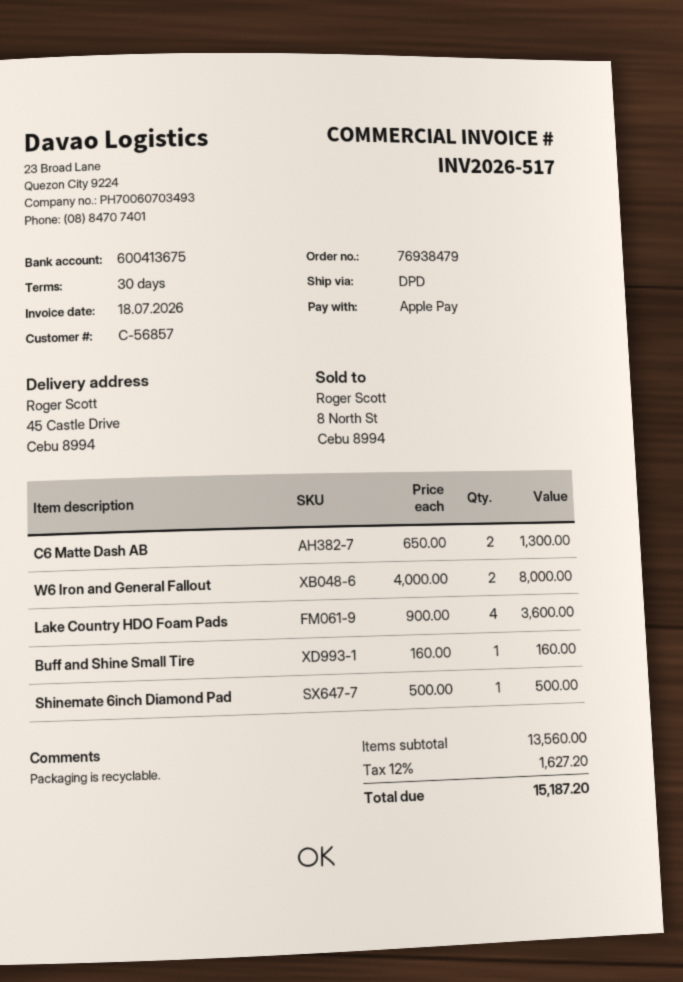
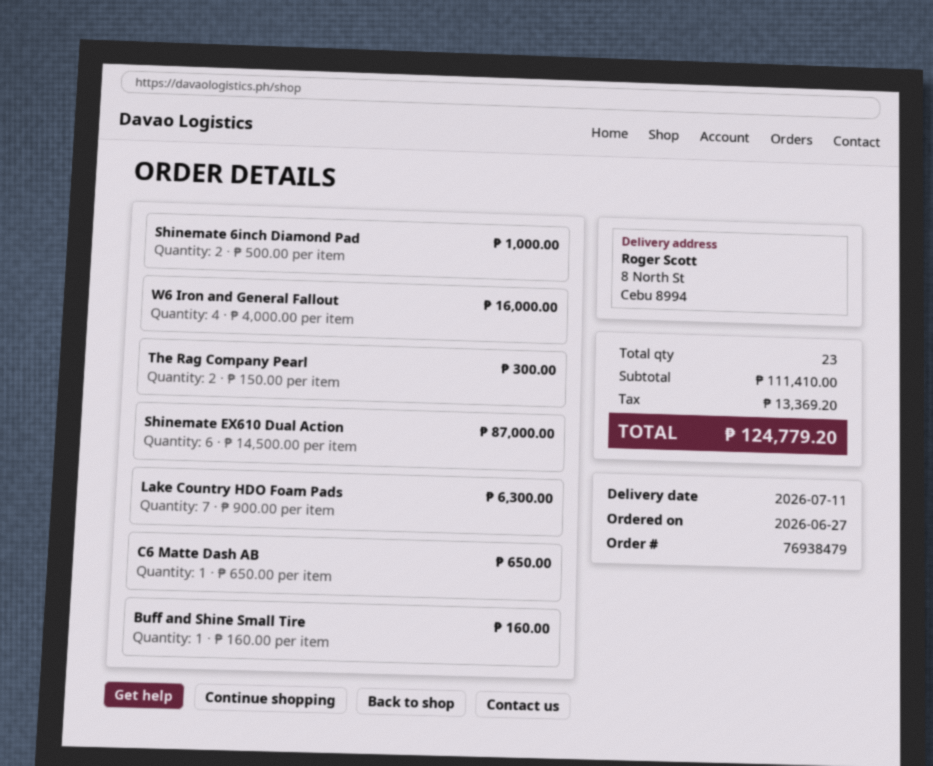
ship to: 45 Castle Drive, Cebu 8994 -> 8 North St, Cebu 8994
C6 Matte Dash AB: 2 x 650.00 = 1300.00 -> 1 x 650.00 = 650.00
W6 Iron and General Fallout: 2 x 4000.00 = 8000.00 -> 4 x 4000.00 = 16000.00
Lake Country HDO Foam Pads: 4 x 900.00 = 3600.00 -> 7 x 900.00 = 6300.00
Shinemate 6inch Diamond Pad: 1 x 500.00 = 500.00 -> 2 x 500.00 = 1000.00
The Rag Company Pearl: none -> 2 x 150.00 = 300.00
Shinemate EX610 Dual Action: none -> 6 x 14500.00 = 87000.00
subtotal: 13560.00 -> 111410.00
tax: 1627.20 -> 13369.20
total: 15187.20 -> 124779.20

